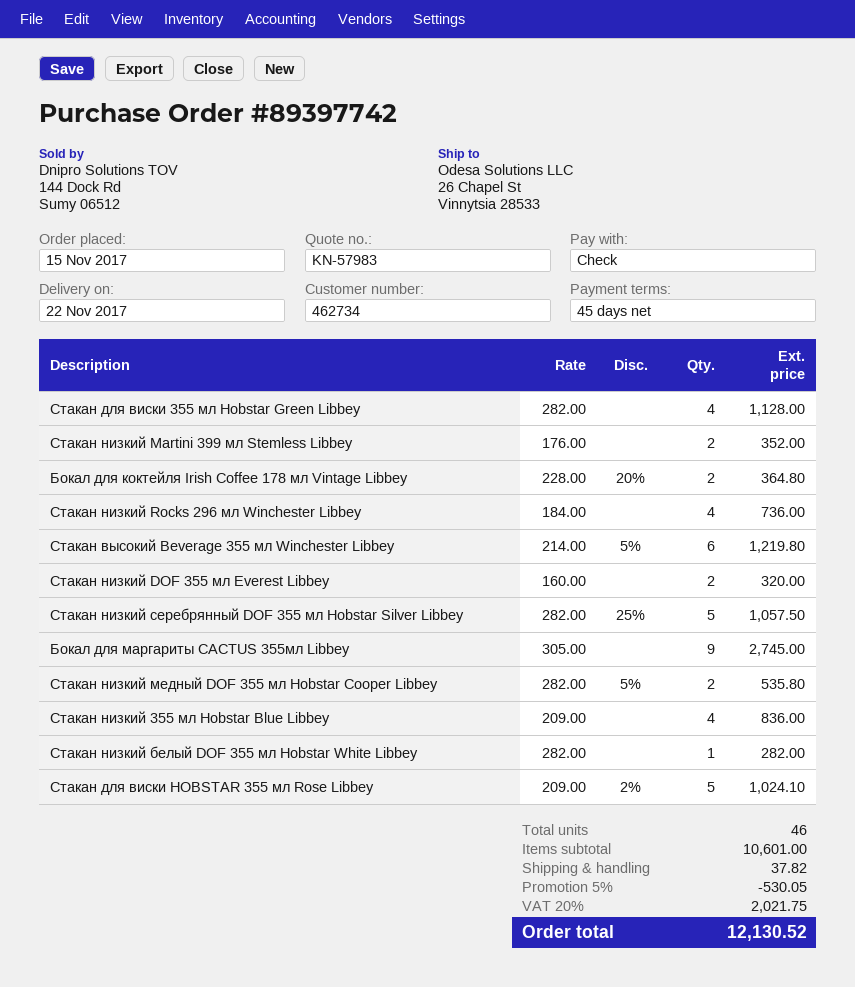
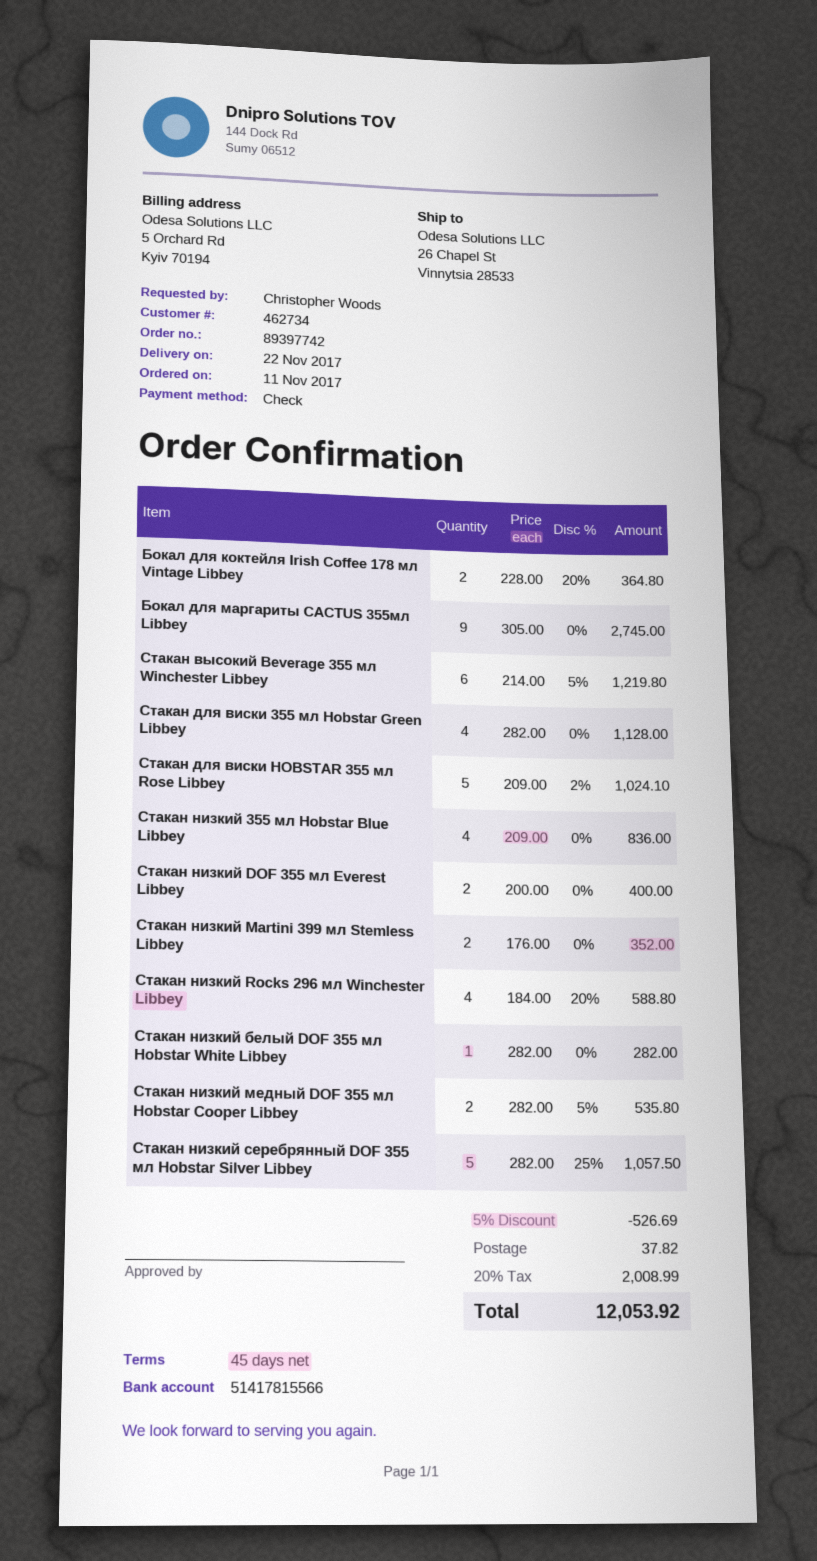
order date: 2017-11-15 -> 2017-11-11
Стакан низкий Rocks 296 мл Winchester Libbey: 4 x 184.00 = 736.00 -> 4 x 184.00 - 20% = 588.80
Стакан низкий DOF 355 мл Everest Libbey: 2 x 160.00 = 320.00 -> 2 x 200.00 = 400.00
discount: 5% = 530.05 -> 5% = 526.69
tax: 20% = 2021.75 -> 20% = 2008.99
total: 12130.52 -> 12053.92

